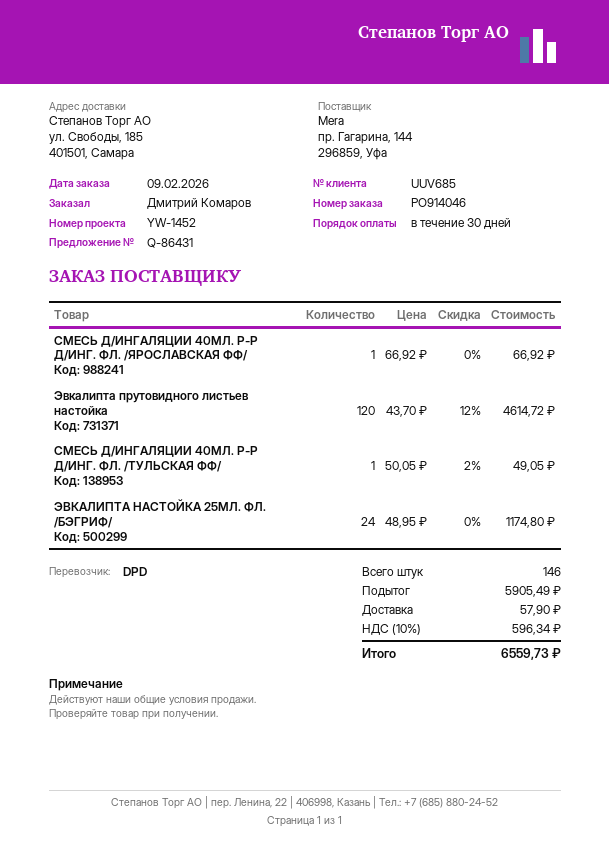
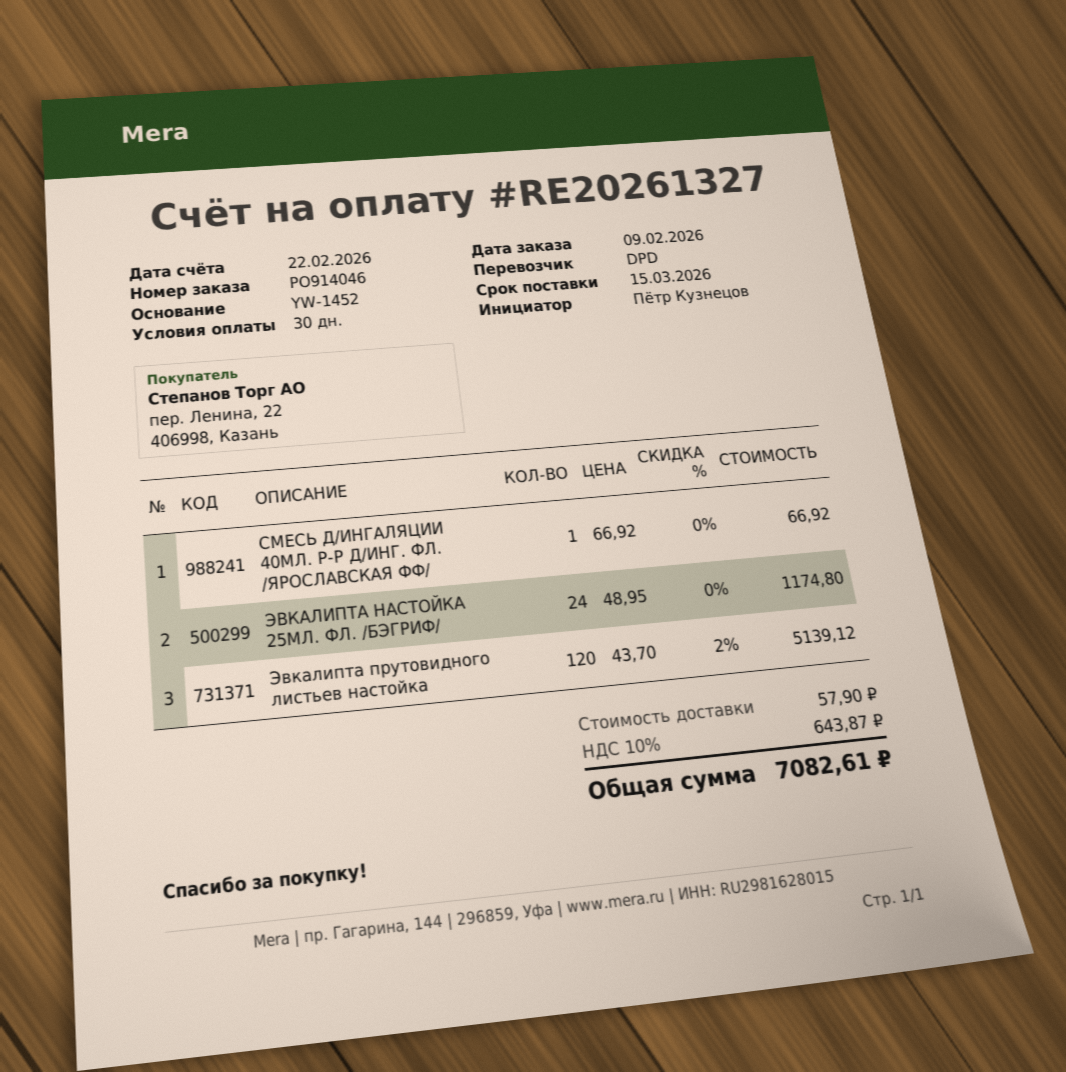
ordered by: Дмитрий Комаров -> Пётр Кузнецов
Эвкалипта прутовидного листьев настойка: 120 x 43.70 - 12% = 4614.72 -> 120 x 43.70 - 2% = 5139.12
СМЕСЬ Д/ИНГАЛЯЦИИ 40МЛ. Р-Р Д/ИНГ. ФЛ. /ТУЛЬСКАЯ ФФ/: 1 x 50.05 - 2% = 49.05 -> none
tax: 10% = 596.34 -> 10% = 643.87
total: 6559.73 -> 7082.61

